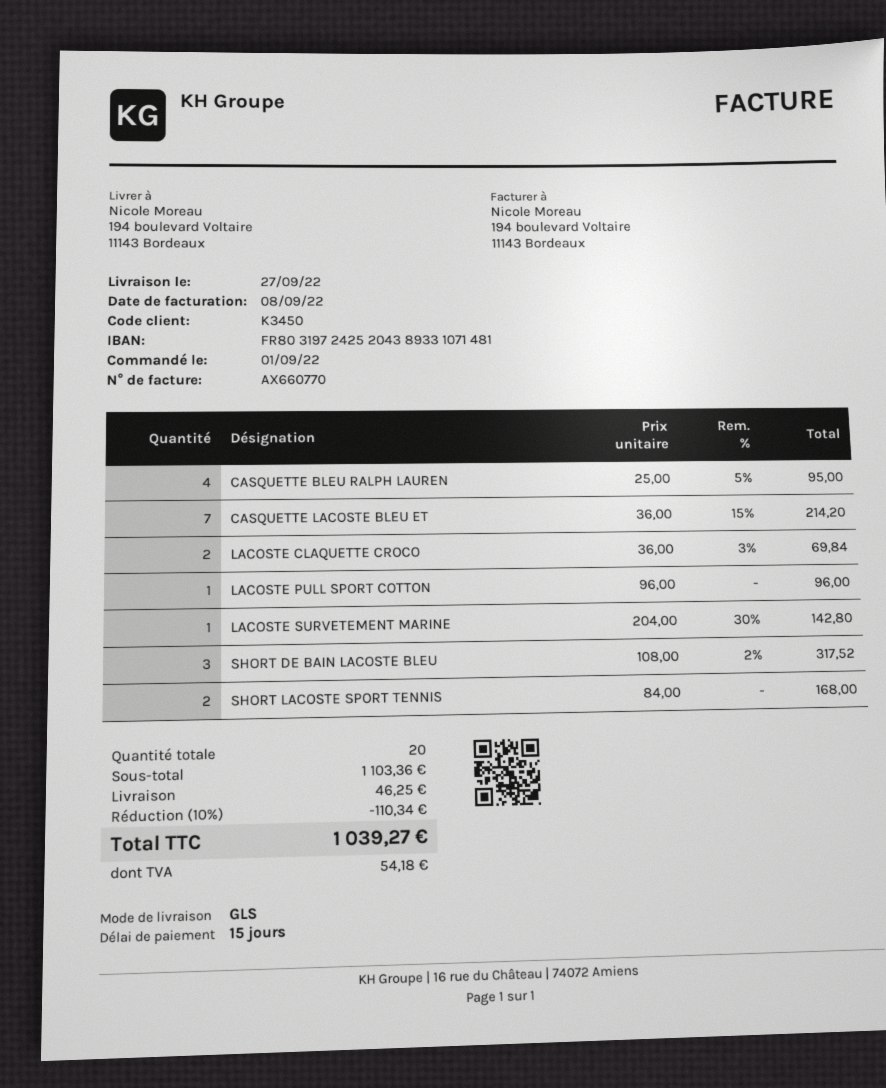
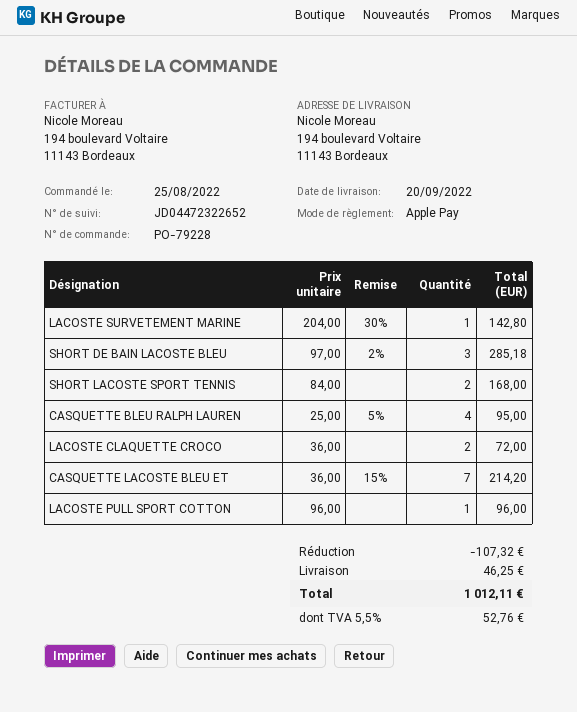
order date: 2022-09-01 -> 2022-08-25
delivery date: 2022-09-27 -> 2022-09-20
LACOSTE CLAQUETTE CROCO: 2 x 36.00 - 3% = 69.84 -> 2 x 36.00 = 72.00
SHORT DE BAIN LACOSTE BLEU: 3 x 108.00 - 2% = 317.52 -> 3 x 97.00 - 2% = 285.18
discount: 110.34 -> 107.32
tax: 54.18 -> 52.76
total: 1039.27 -> 1012.11

